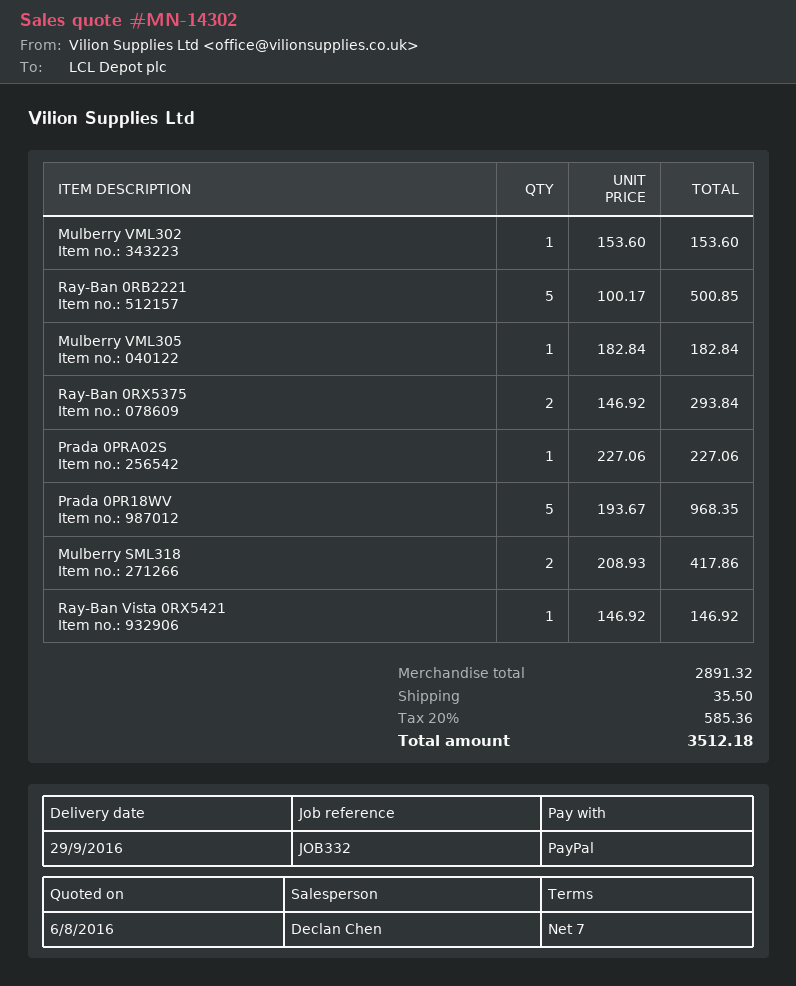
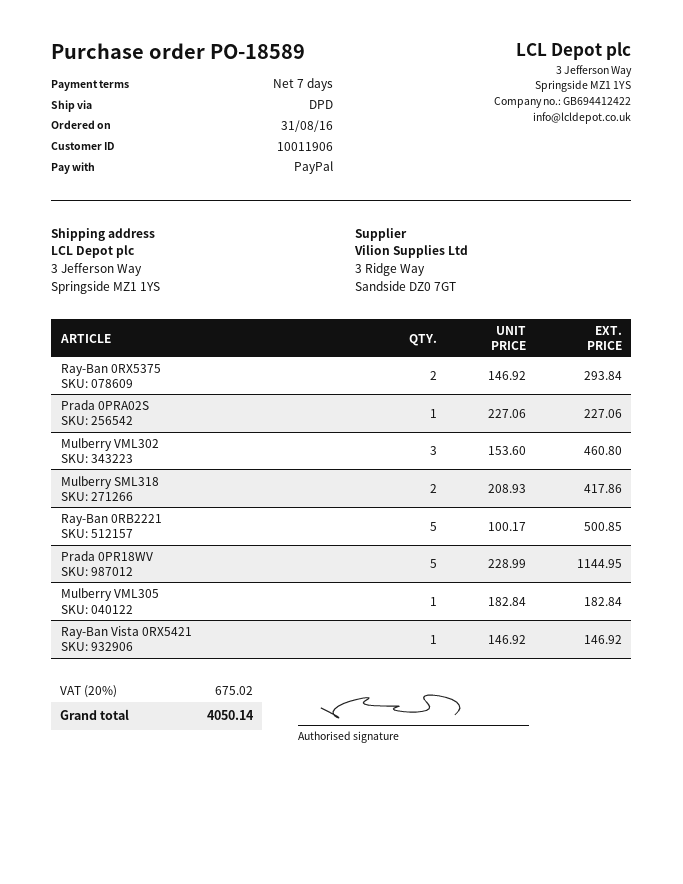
Mulberry VML302: 1 x 153.60 = 153.60 -> 3 x 153.60 = 460.80
Prada 0PR18WV: 5 x 193.67 = 968.35 -> 5 x 228.99 = 1144.95
shipping: 35.50 -> none
tax: 20% = 585.36 -> 20% = 675.02
total: 3512.18 -> 4050.14

